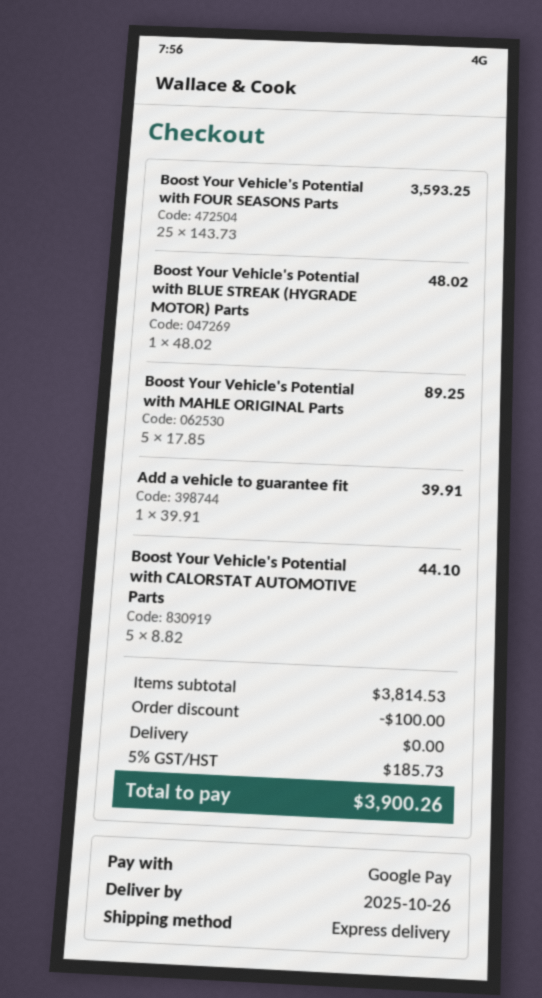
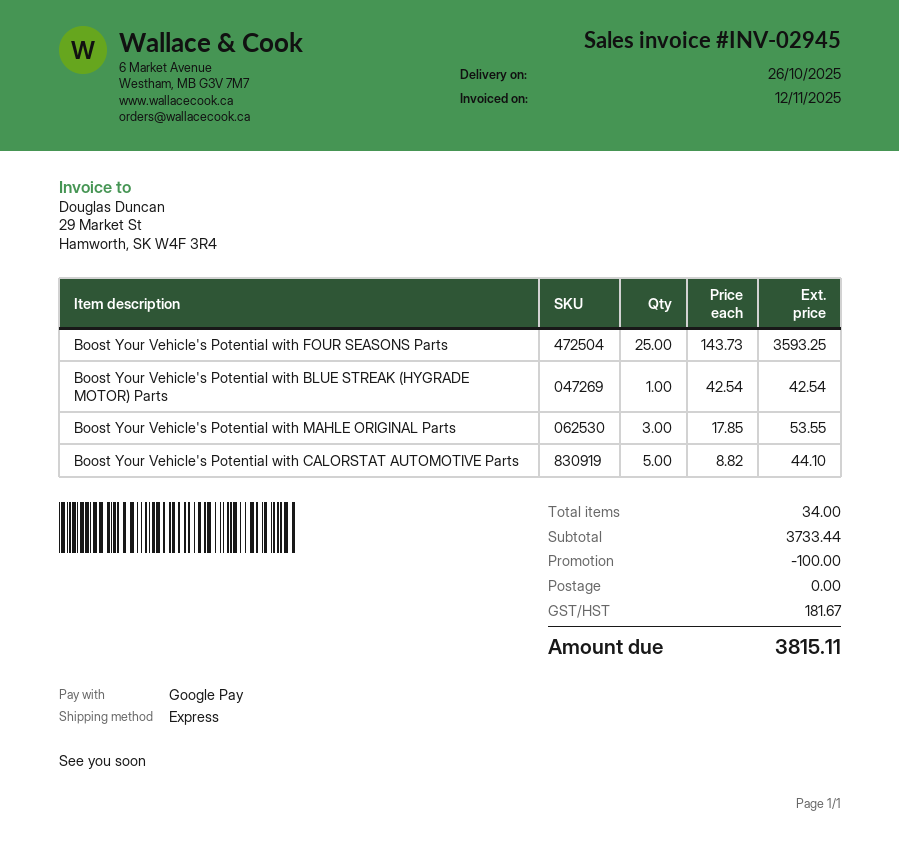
Boost Your Vehicle's Potential with BLUE STREAK (HYGRADE MOTOR) Parts: 1 x 48.02 = 48.02 -> 1 x 42.54 = 42.54
Boost Your Vehicle's Potential with MAHLE ORIGINAL Parts: 5 x 17.85 = 89.25 -> 3 x 17.85 = 53.55
Add a vehicle to guarantee fit: 1 x 39.91 = 39.91 -> none
subtotal: 3814.53 -> 3733.44
tax: 185.73 -> 181.67
total: 3900.26 -> 3815.11

